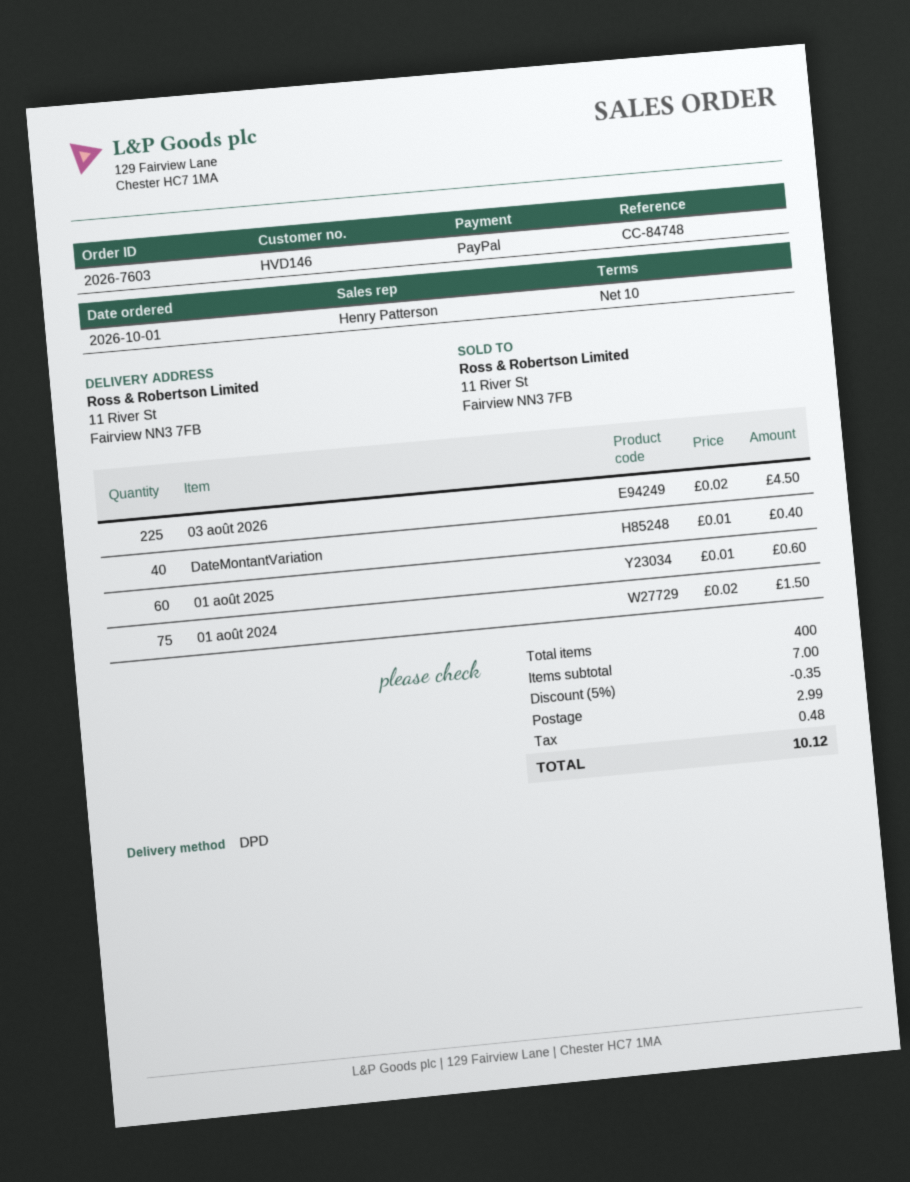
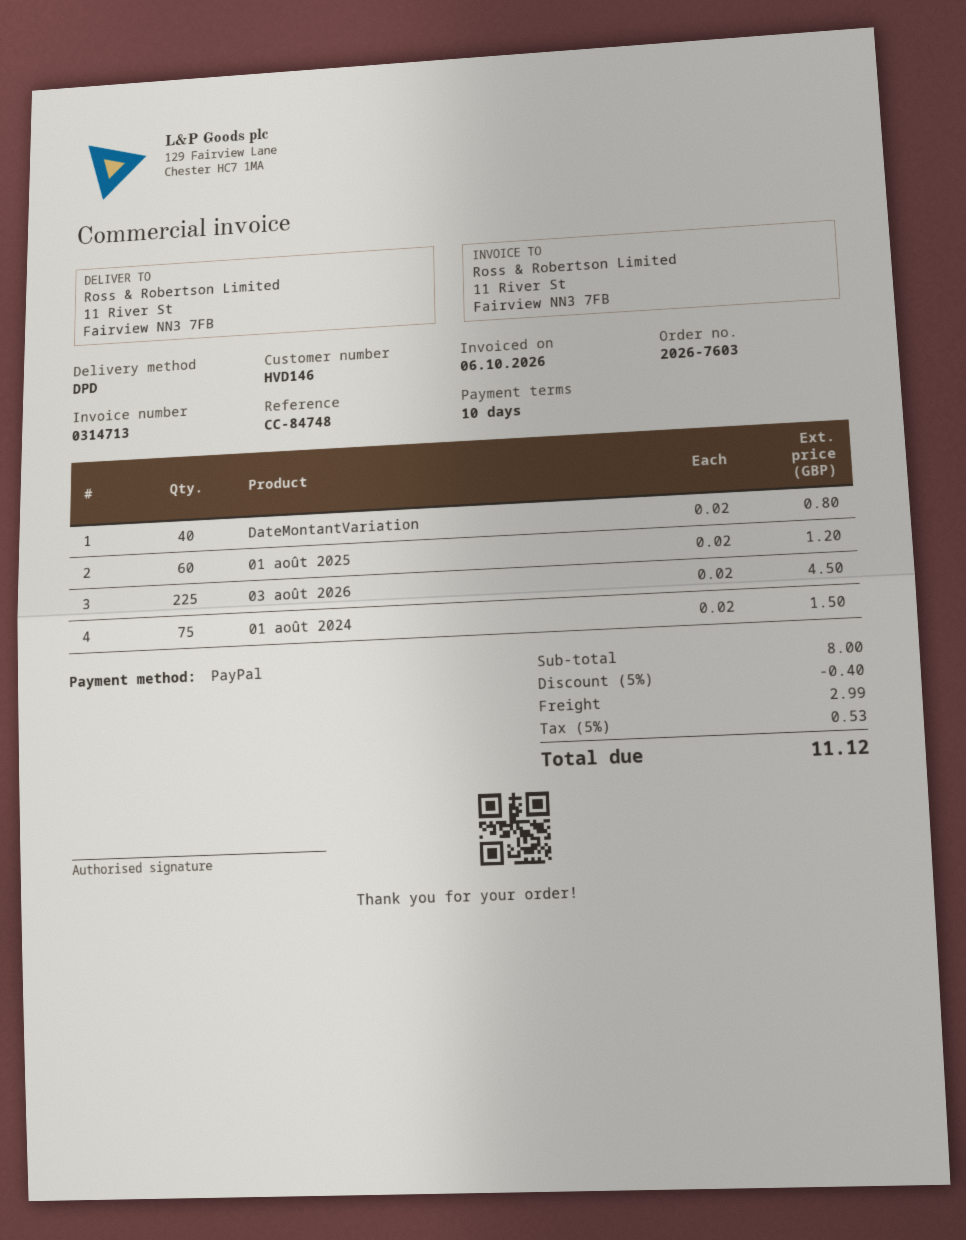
DateMontantVariation: 40 x 0.01 = 0.40 -> 40 x 0.02 = 0.80
01 août 2025: 60 x 0.01 = 0.60 -> 60 x 0.02 = 1.20
subtotal: 7.00 -> 8.00
discount: 5% = 0.35 -> 5% = 0.40
tax: 0.48 -> 0.53
total: 10.12 -> 11.12

